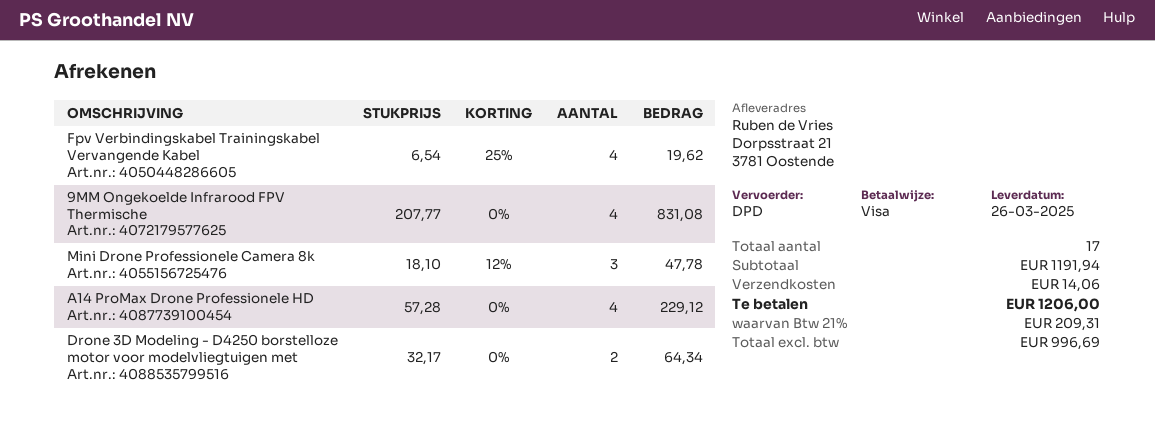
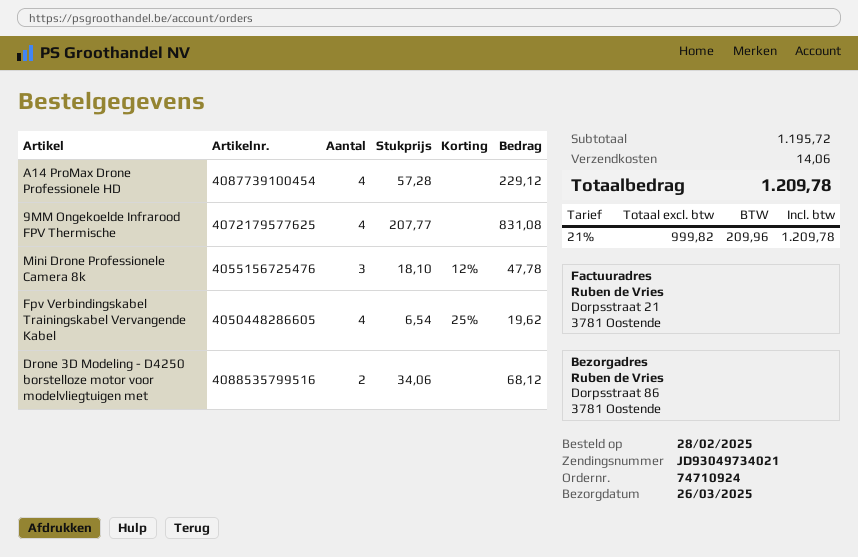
ship to: Dorpsstraat 21, 3781 Oostende -> Dorpsstraat 86, 3781 Oostende
Drone 3D Modeling - D4250 borstelloze motor voor modelvliegtuigen met: 2 x 32.17 = 64.34 -> 2 x 34.06 = 68.12
subtotal: 1191.94 -> 1195.72
net: 996.69 -> 999.82
tax: 21% = 209.31 -> 21% = 209.96
total: 1206.00 -> 1209.78

